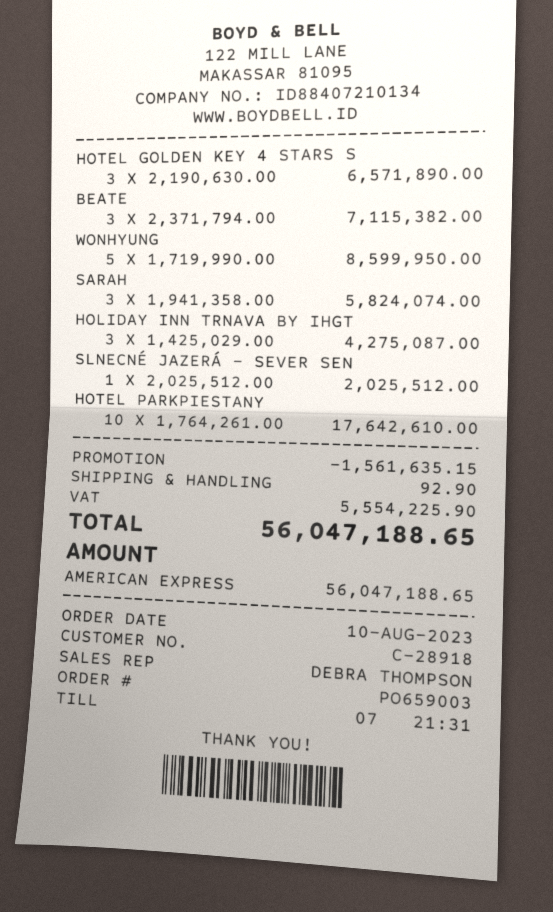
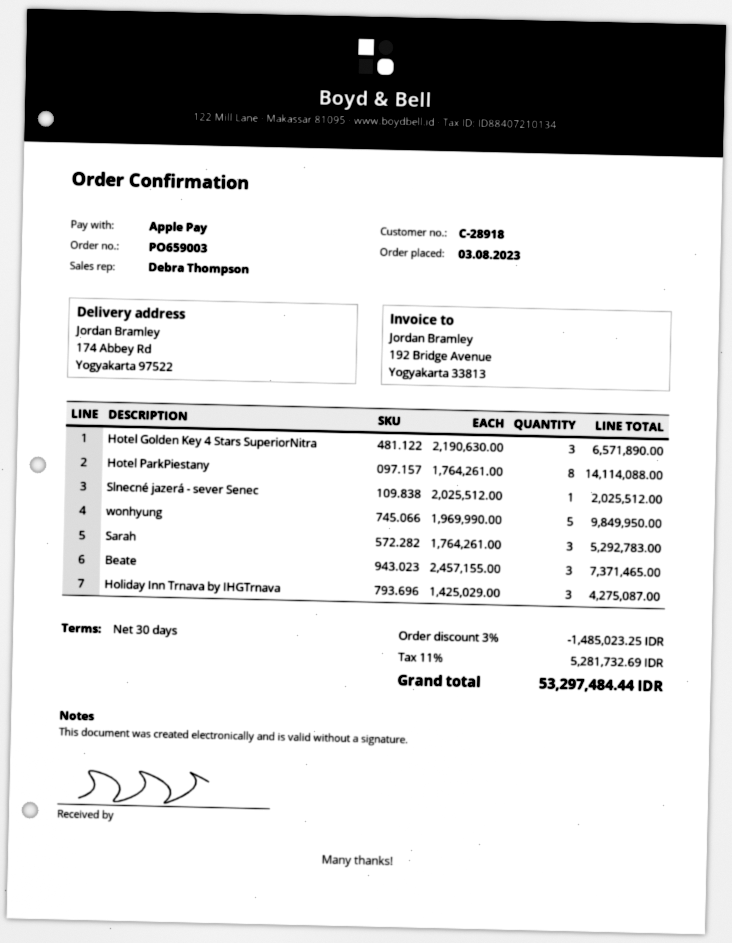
order date: 2023-08-10 -> 2023-08-03
payment method: American Express -> Apple Pay
BEATE: 3 x 2371794.00 = 7115382.00 -> 3 x 2457155.00 = 7371465.00
WONHYUNG: 5 x 1719990.00 = 8599950.00 -> 5 x 1969990.00 = 9849950.00
SARAH: 3 x 1941358.00 = 5824074.00 -> 3 x 1764261.00 = 5292783.00
HOTEL PARKPIESTANY: 10 x 1764261.00 = 17642610.00 -> 8 x 1764261.00 = 14114088.00
discount: 1561635.15 -> 1485023.25
shipping: 92.90 -> none
tax: 5554225.90 -> 5281732.69
total: 56047188.65 -> 53297484.44

